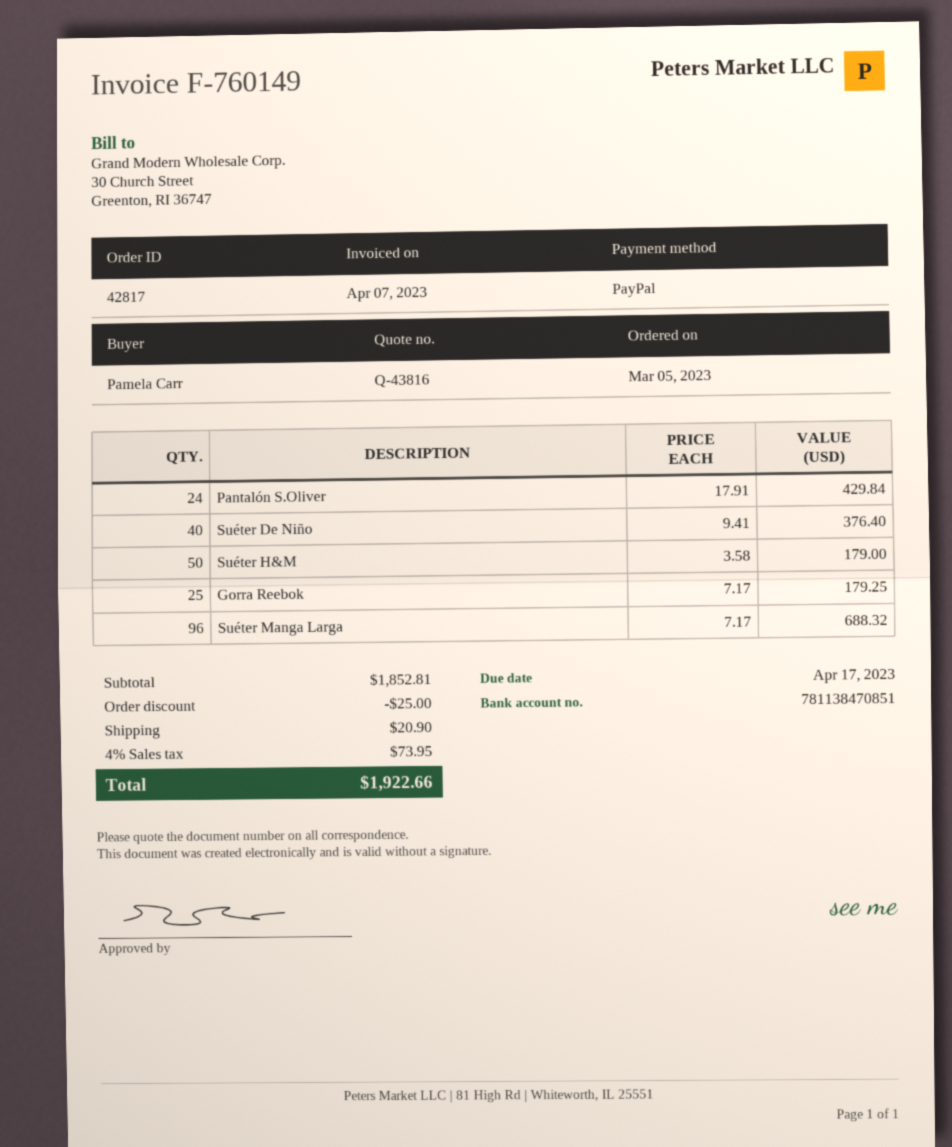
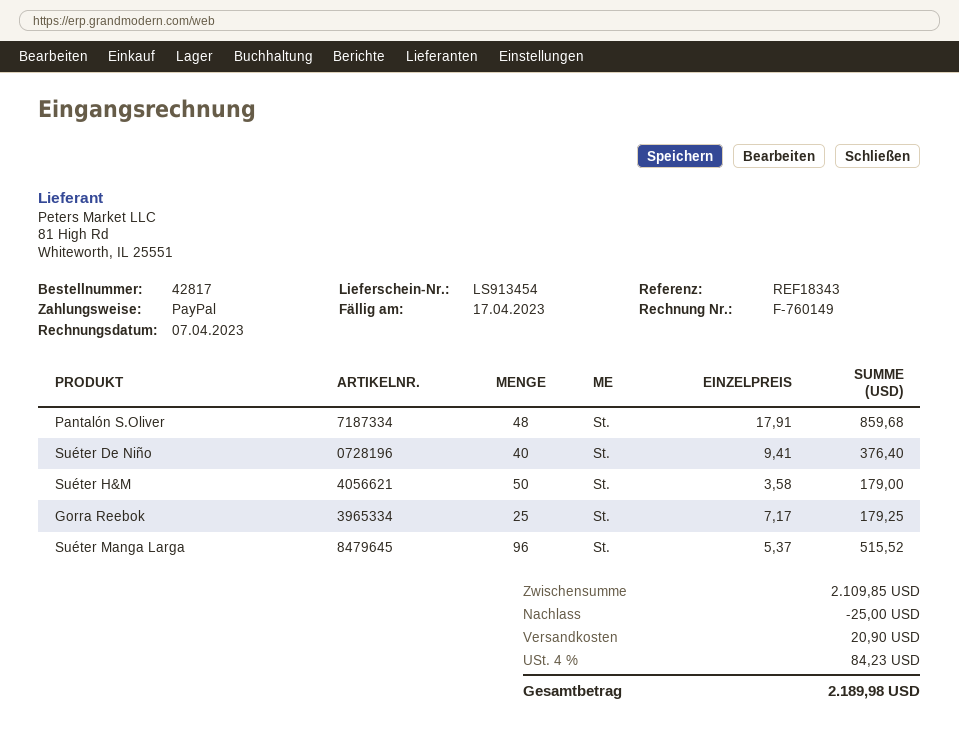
Pantalón S.Oliver: 24 x 17.91 = 429.84 -> 48 x 17.91 = 859.68
Suéter Manga Larga: 96 x 7.17 = 688.32 -> 96 x 5.37 = 515.52
subtotal: 1852.81 -> 2109.85
tax: 4% = 73.95 -> 4% = 84.23
total: 1922.66 -> 2189.98

